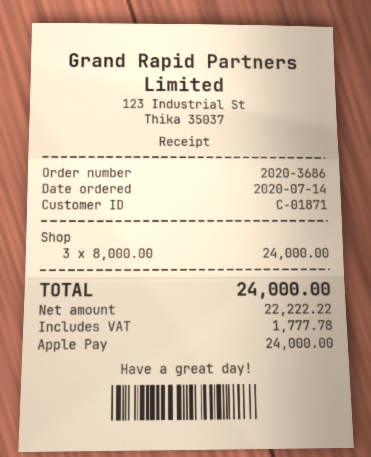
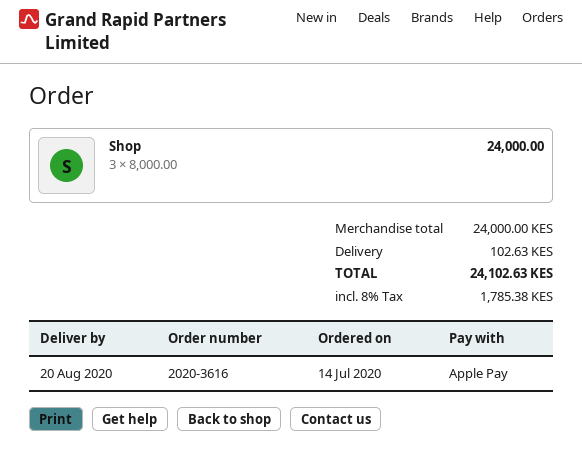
order number: 2020-3686 -> 2020-3616
shipping: none -> 102.63
tax: 1777.78 -> 1785.38
total: 24000.00 -> 24102.63

